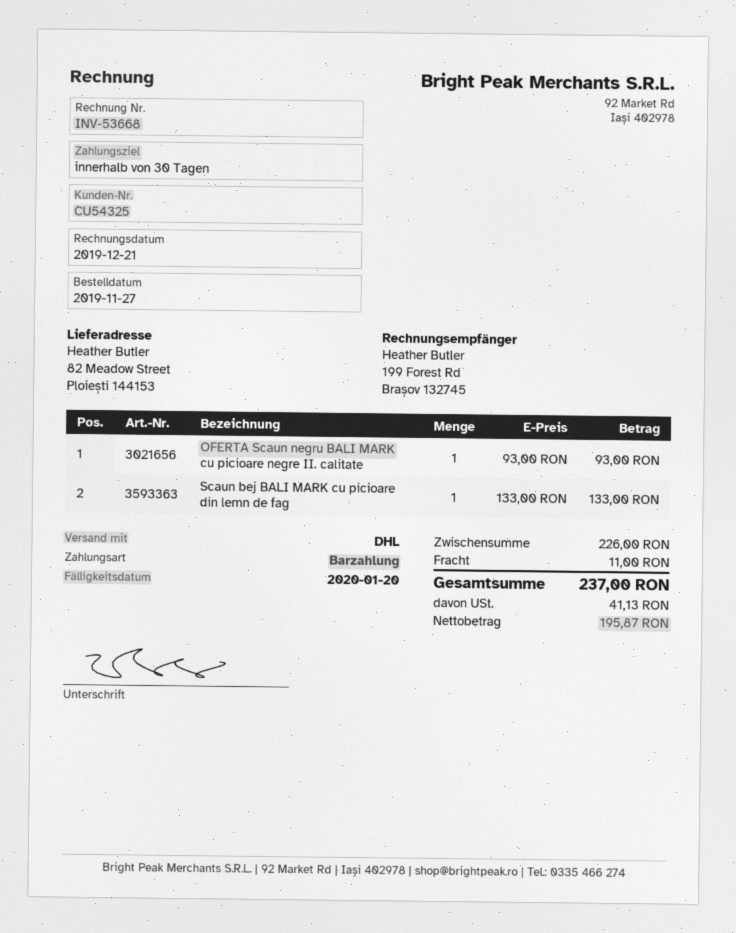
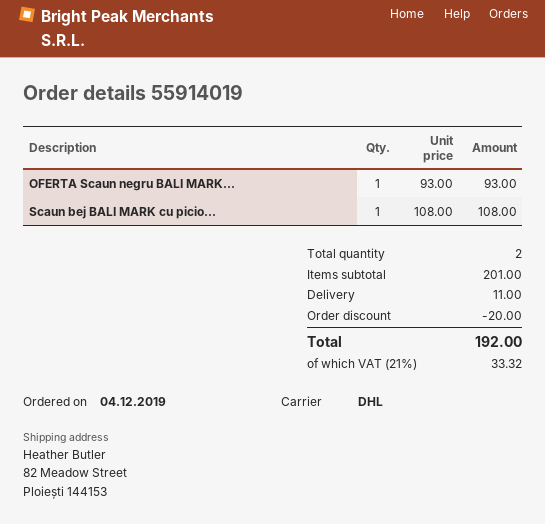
order date: 2019-11-27 -> 2019-12-04
Scaun bej BALI MARK cu picioare din lemn de fag: 1 x 133.00 = 133.00 -> 1 x 108.00 = 108.00
subtotal: 226.00 -> 201.00
discount: none -> 20.00
tax: 41.13 -> 33.32
total: 237.00 -> 192.00

